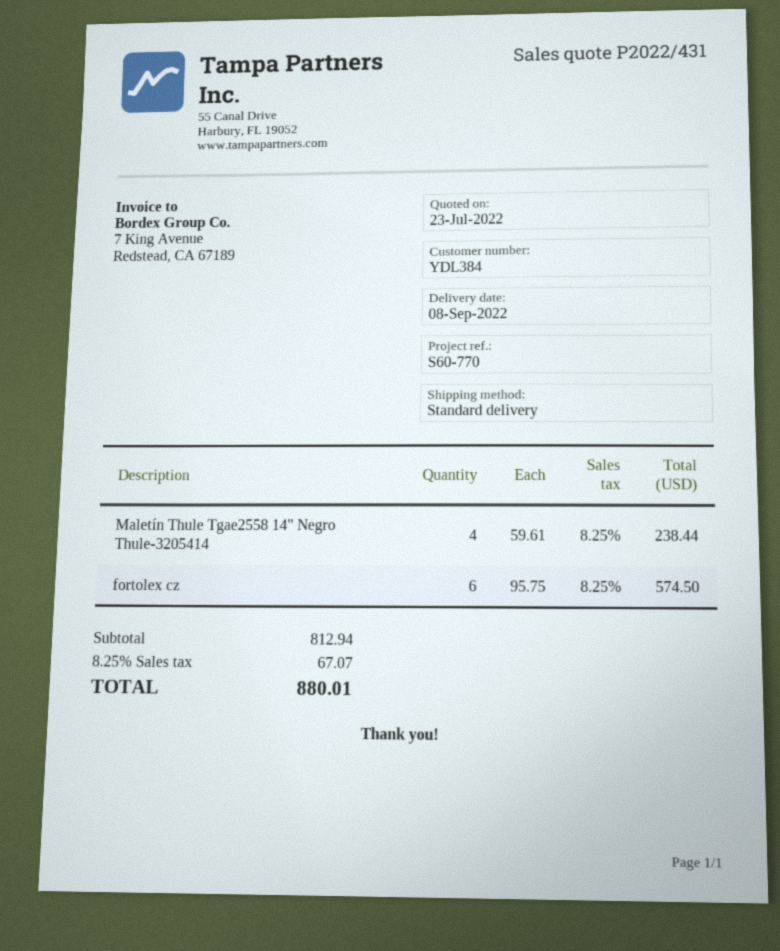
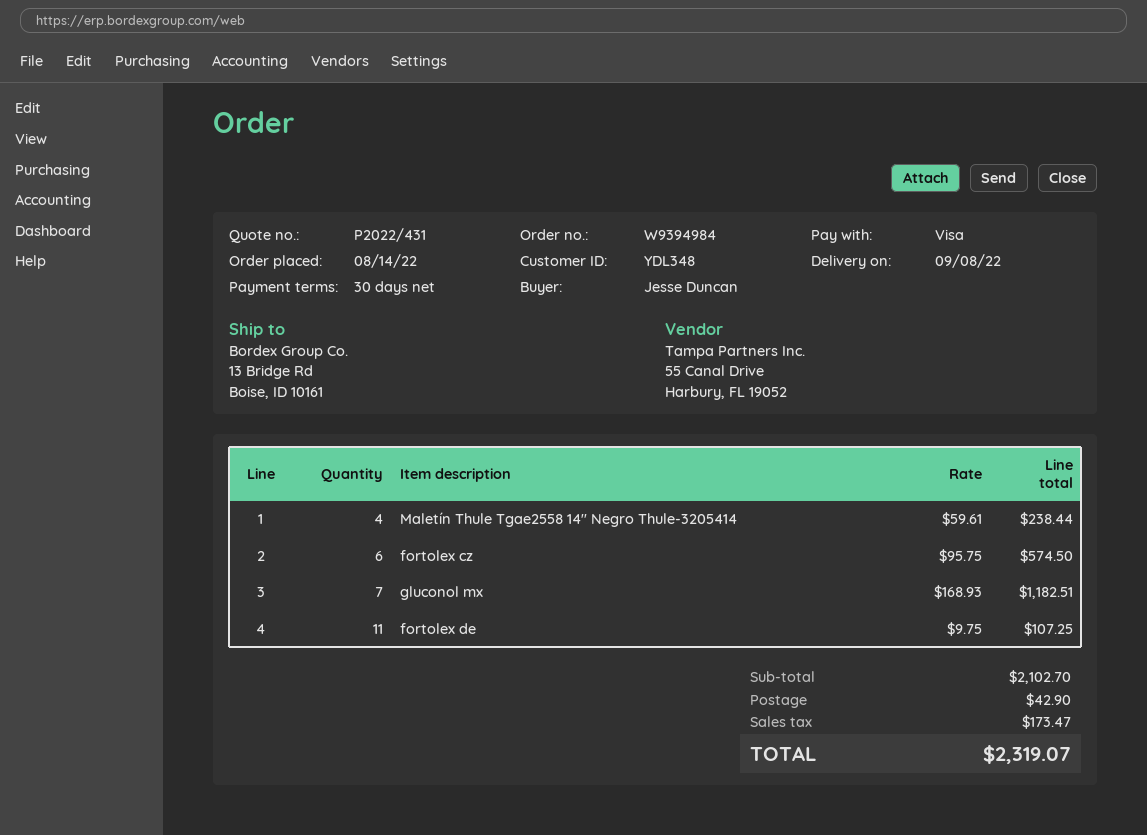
customer number: YDL384 -> YDL348
gluconol mx: none -> 7 x 168.93 = 1182.51
fortolex de: none -> 11 x 9.75 = 107.25
subtotal: 812.94 -> 2102.70
shipping: none -> 42.90
tax: 67.07 -> 173.47
total: 880.01 -> 2319.07

